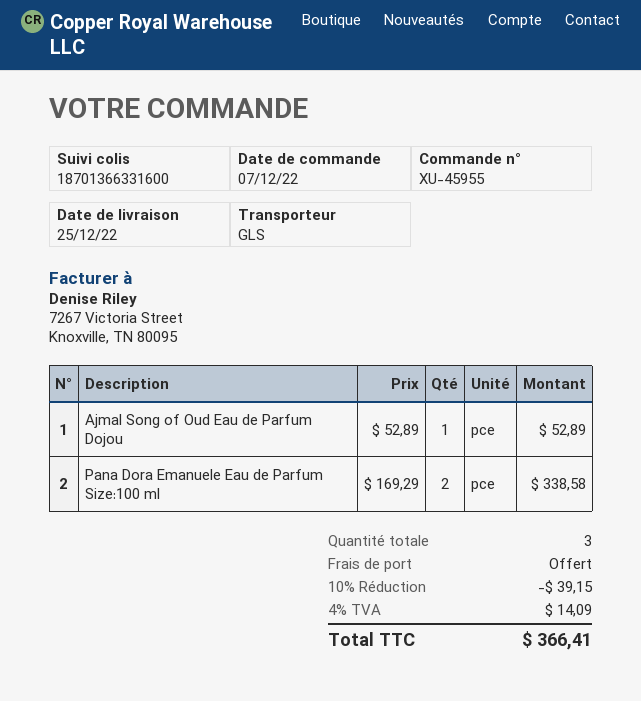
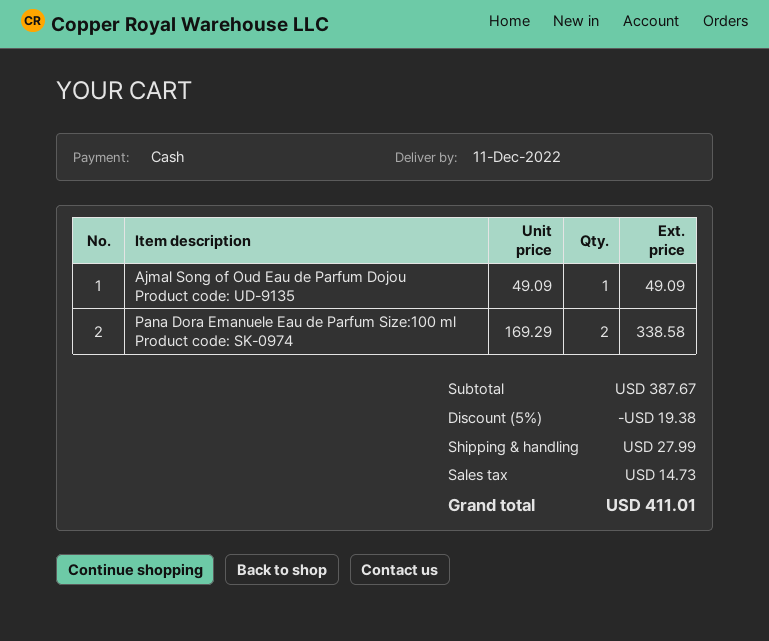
delivery date: 2022-12-25 -> 2022-12-11
Ajmal Song of Oud Eau de Parfum Dojou: 1 x 52.89 = 52.89 -> 1 x 49.09 = 49.09
discount: 10% = 39.15 -> 5% = 19.38
shipping: 0.00 -> 27.99
tax: 14.09 -> 14.73
total: 366.41 -> 411.01

